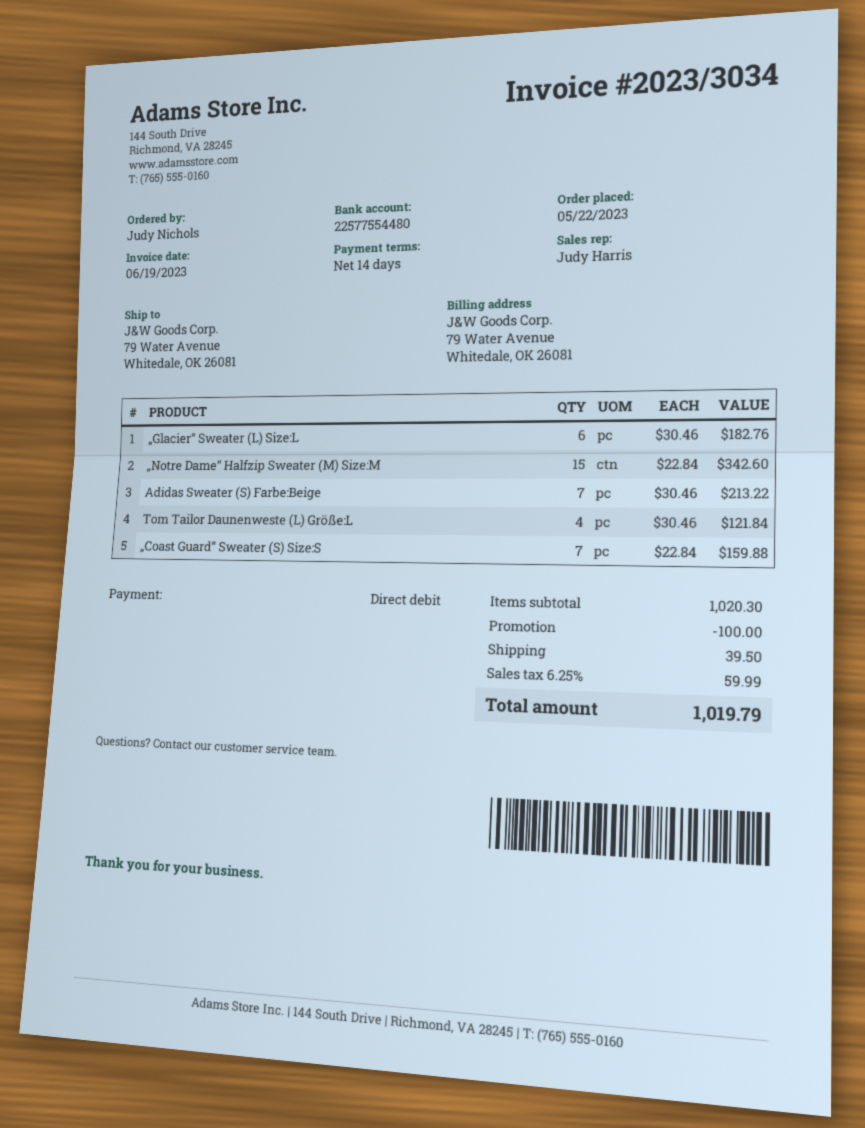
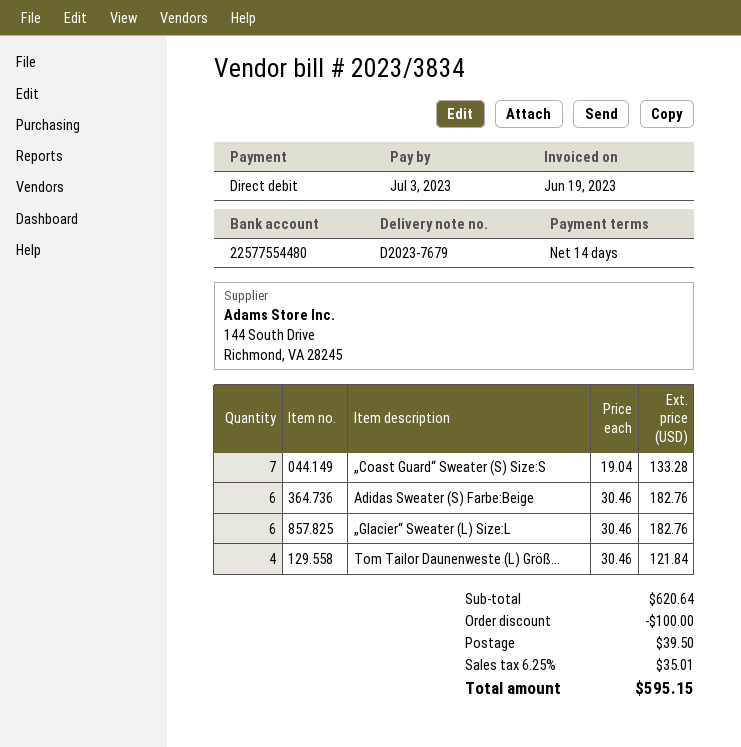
invoice number: 2023/3034 -> 2023/3834
„Notre Dame“ Halfzip Sweater (M) Size:M: 15 x 22.84 = 342.60 -> none
Adidas Sweater (S) Farbe:Beige: 7 x 30.46 = 213.22 -> 6 x 30.46 = 182.76
„Coast Guard“ Sweater (S) Size:S: 7 x 22.84 = 159.88 -> 7 x 19.04 = 133.28
subtotal: 1020.30 -> 620.64
tax: 6.25% = 59.99 -> 6.25% = 35.01
total: 1019.79 -> 595.15

